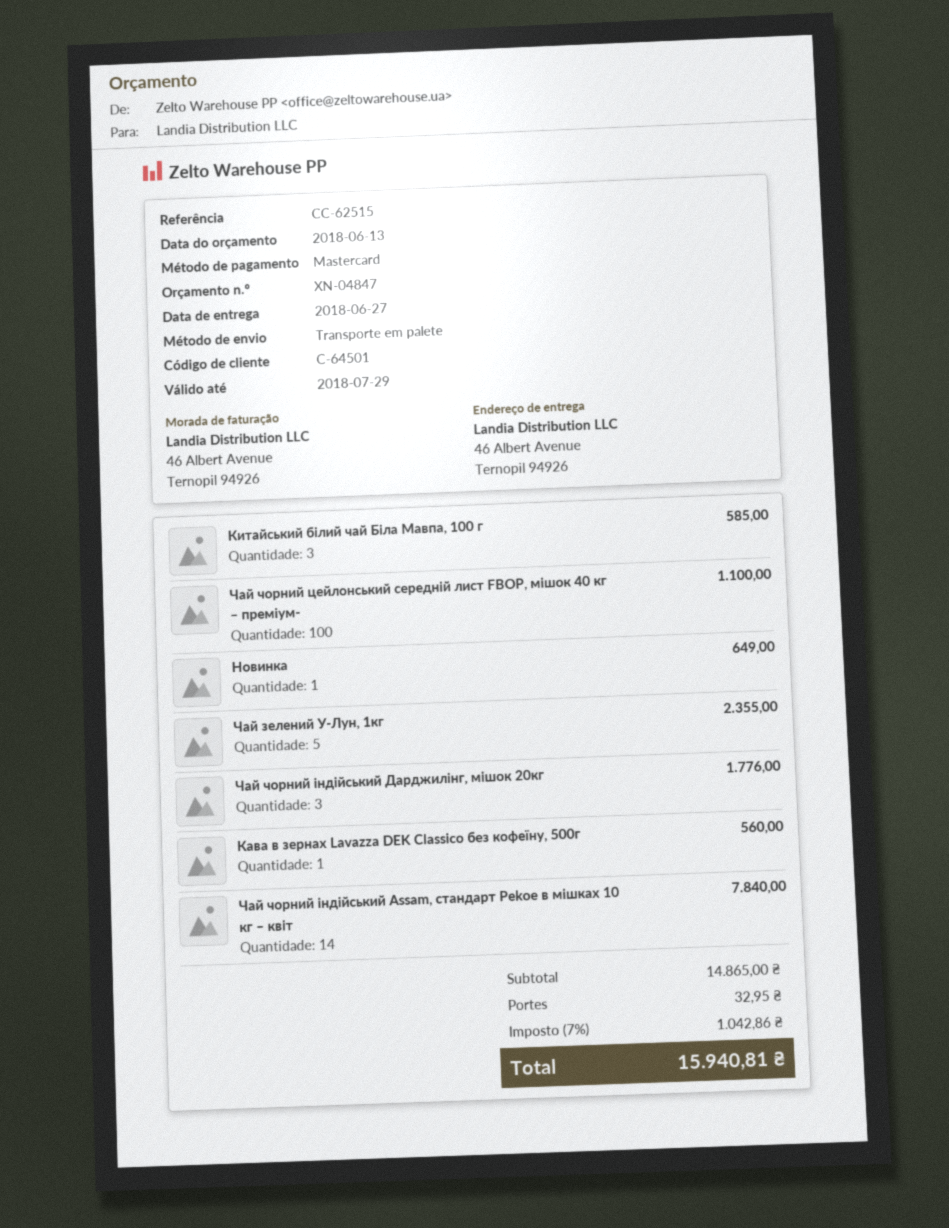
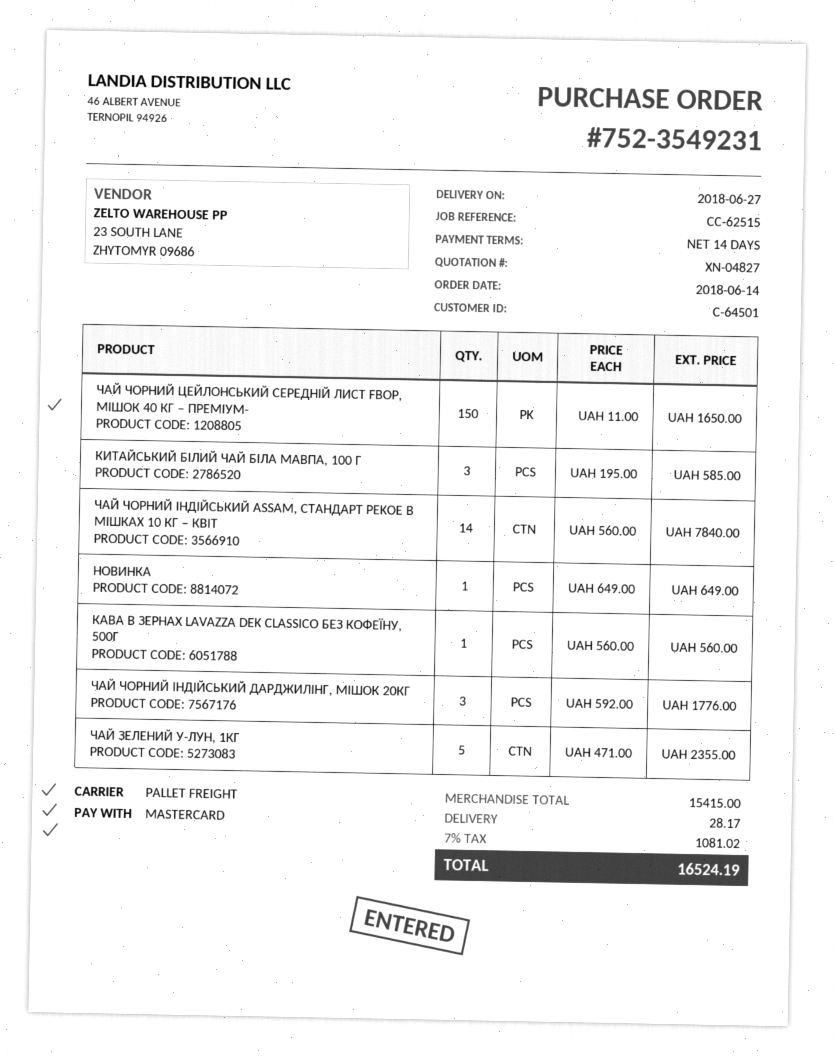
quote number: XN-04847 -> XN-04827
Чай чорний цейлонський середній лист FBOP, мішок 40 кг – преміум-: 100 for 1100.00 -> 150 for 1650.00
subtotal: 14865.00 -> 15415.00
shipping: 32.95 -> 28.17
tax: 7% = 1042.86 -> 7% = 1081.02
total: 15940.81 -> 16524.19

